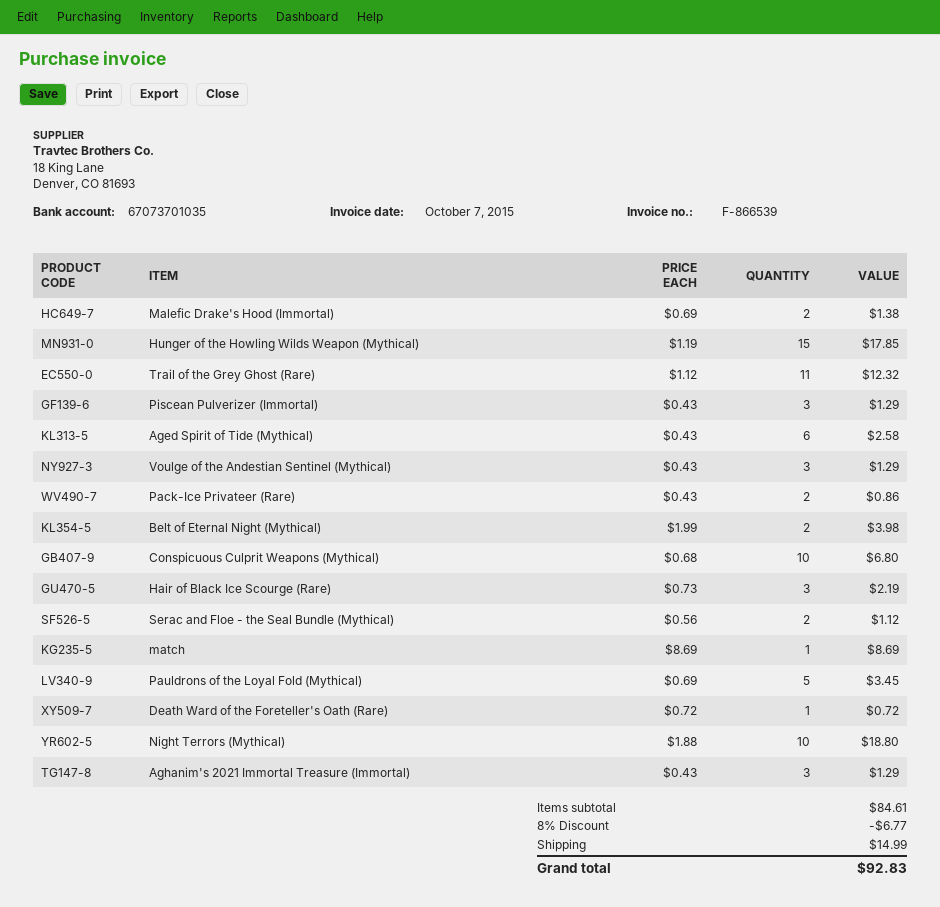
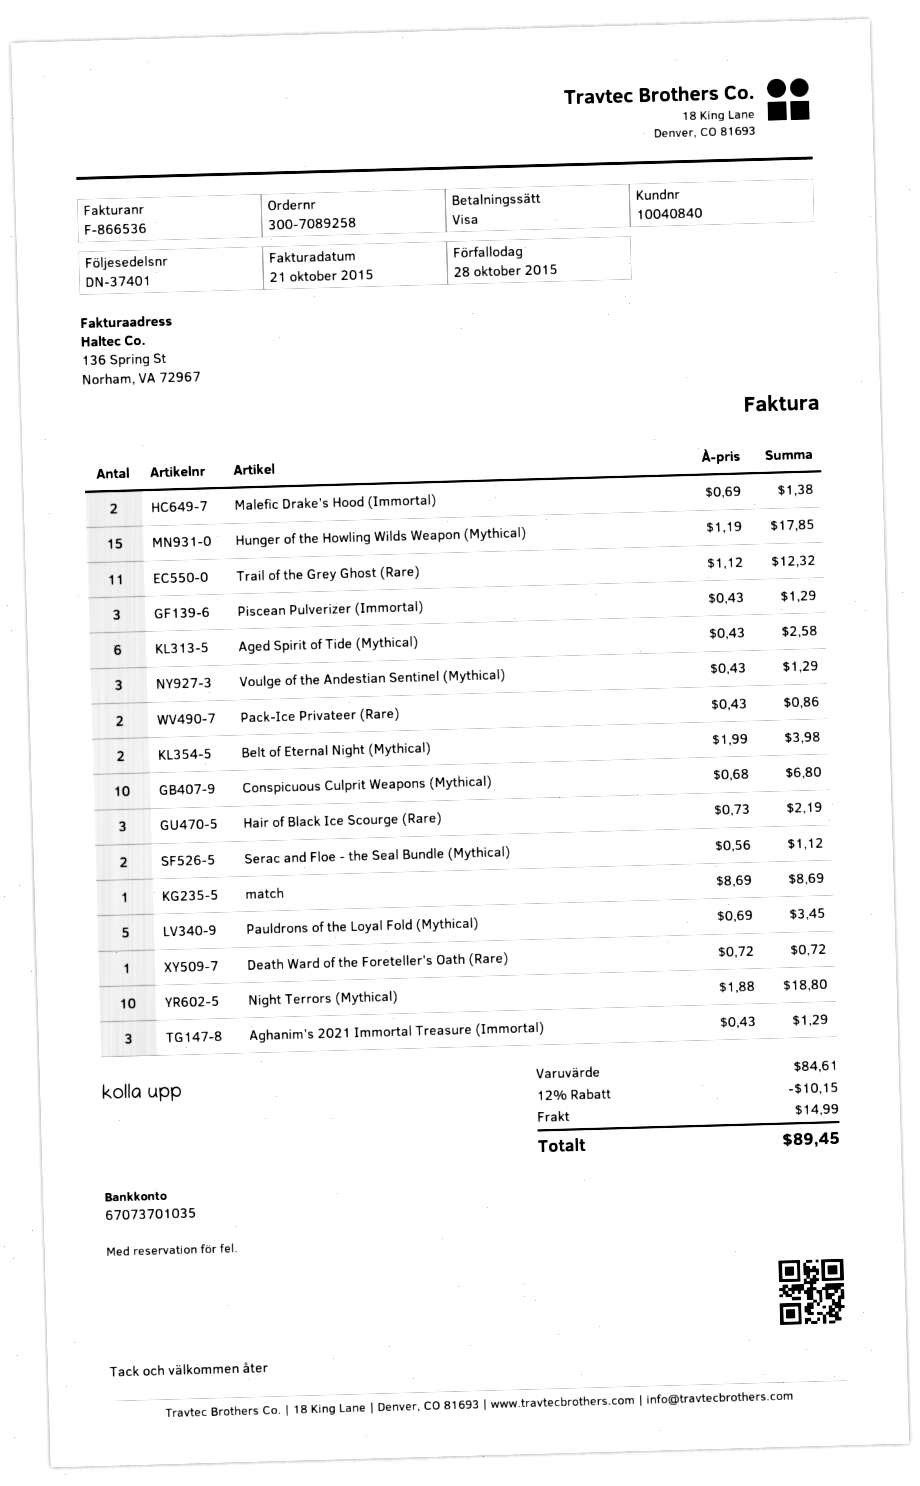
invoice number: F-866539 -> F-866536
invoice date: 2015-10-07 -> 2015-10-21
discount: 8% = 6.77 -> 12% = 10.15
total: 92.83 -> 89.45

